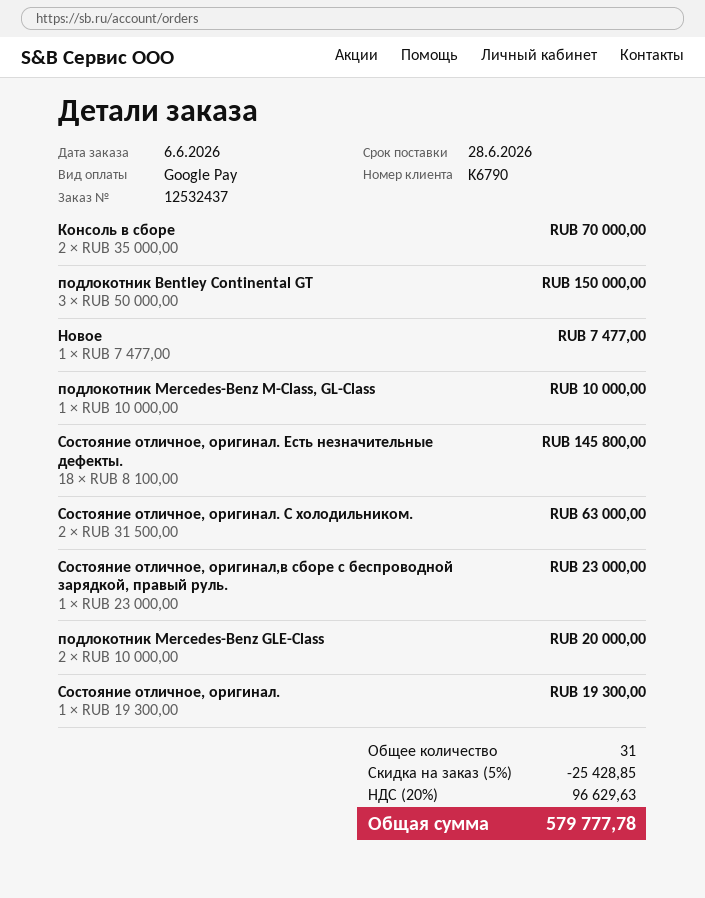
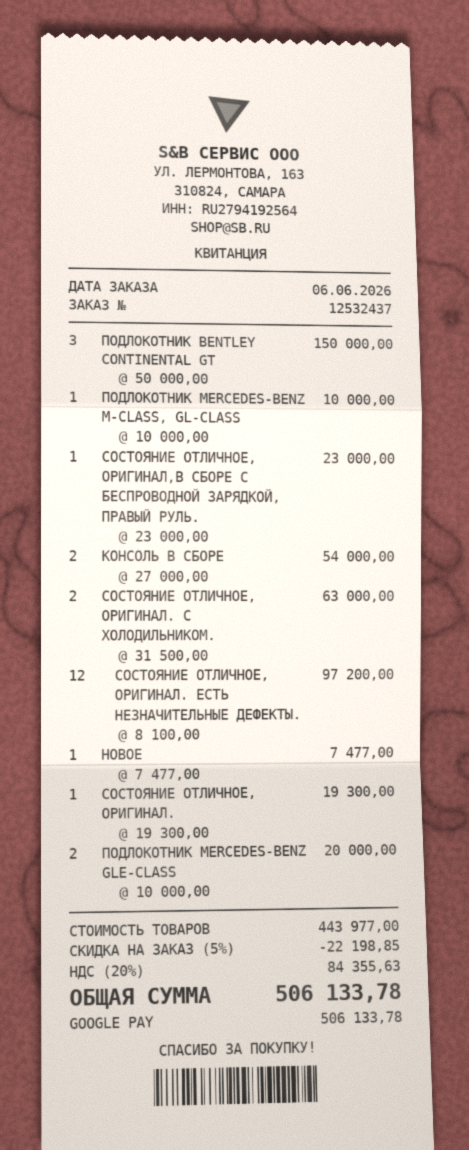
Консоль в сборе: 2 x 35000.00 = 70000.00 -> 2 x 27000.00 = 54000.00
Состояние отличное, оригинал. Есть незначительные дефекты.: 18 x 8100.00 = 145800.00 -> 12 x 8100.00 = 97200.00
discount: 5% = 25428.85 -> 5% = 22198.85
tax: 20% = 96629.63 -> 20% = 84355.63
total: 579777.78 -> 506133.78

